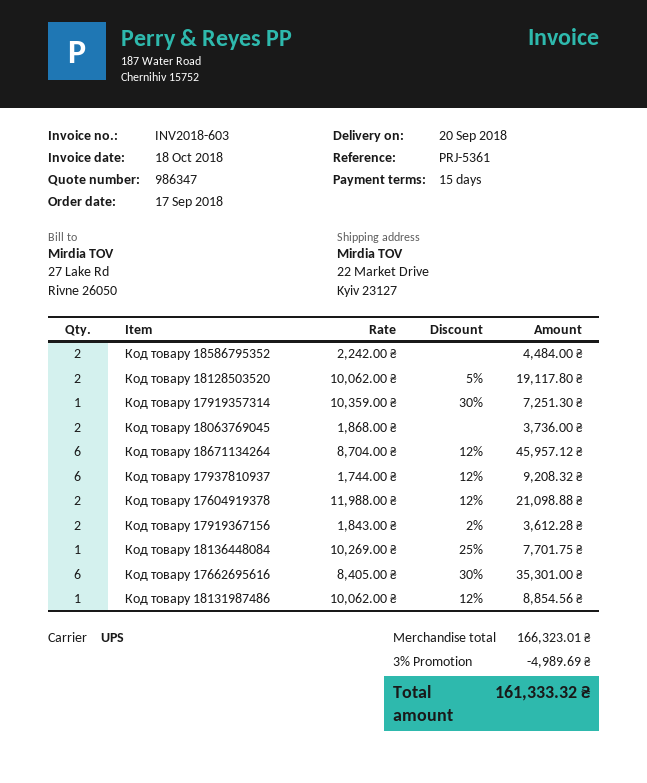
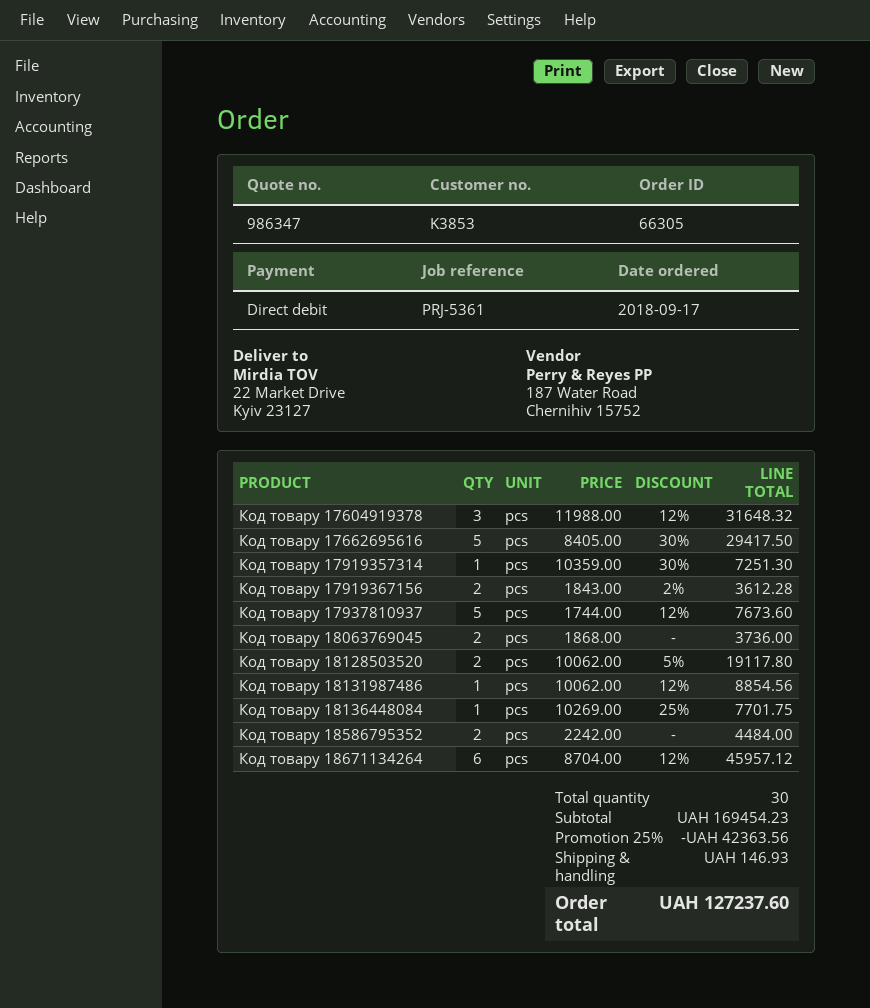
Код товару 17937810937: 6 x 1744.00 - 12% = 9208.32 -> 5 x 1744.00 - 12% = 7673.60
Код товару 17604919378: 2 x 11988.00 - 12% = 21098.88 -> 3 x 11988.00 - 12% = 31648.32
Код товару 17662695616: 6 x 8405.00 - 30% = 35301.00 -> 5 x 8405.00 - 30% = 29417.50
subtotal: 166323.01 -> 169454.23
discount: 3% = 4989.69 -> 25% = 42363.56
shipping: none -> 146.93
total: 161333.32 -> 127237.60

